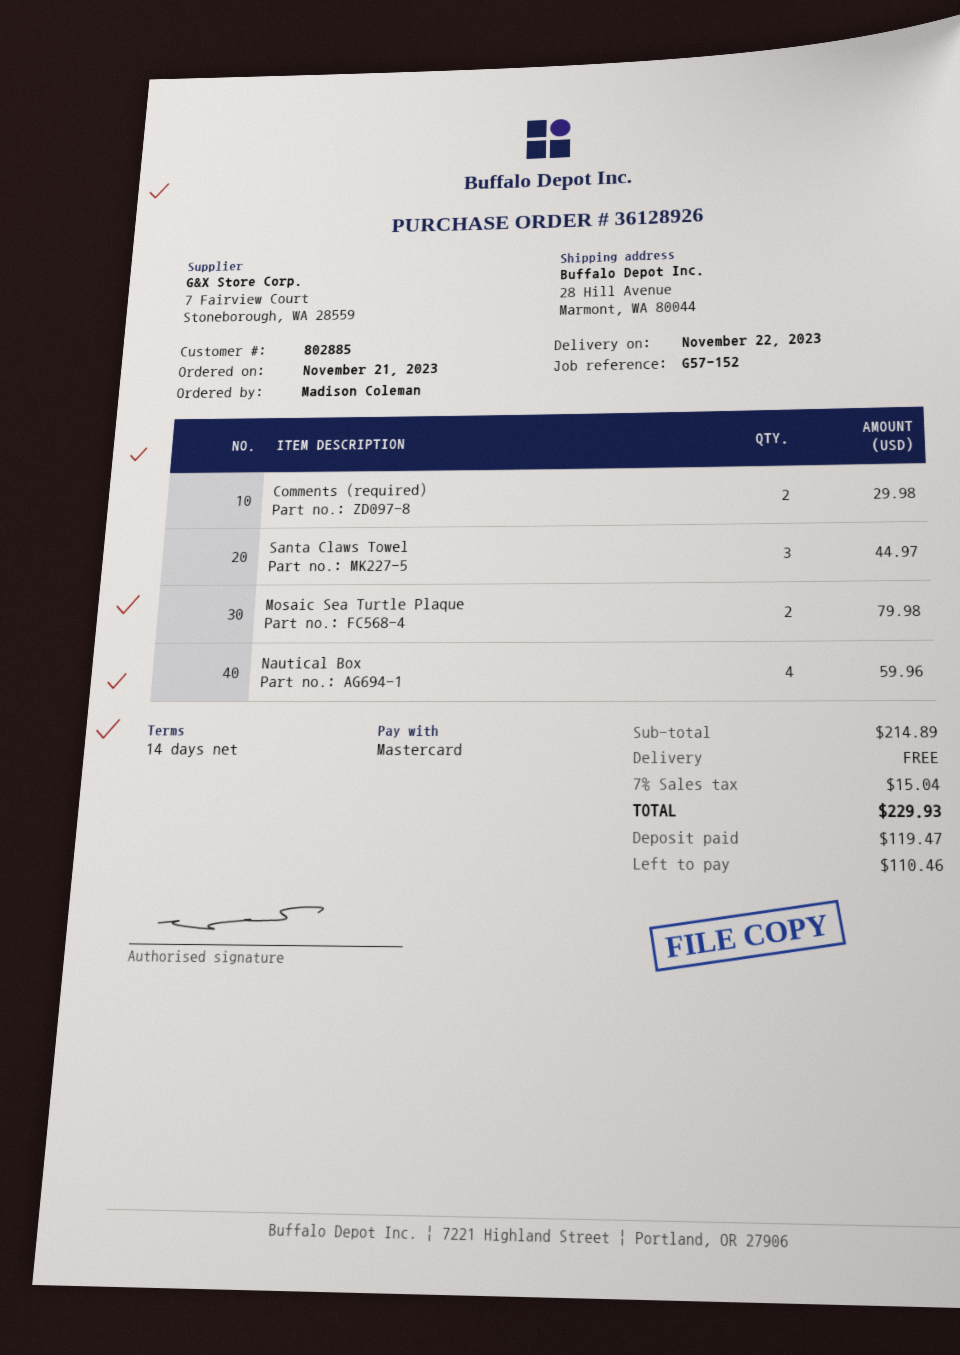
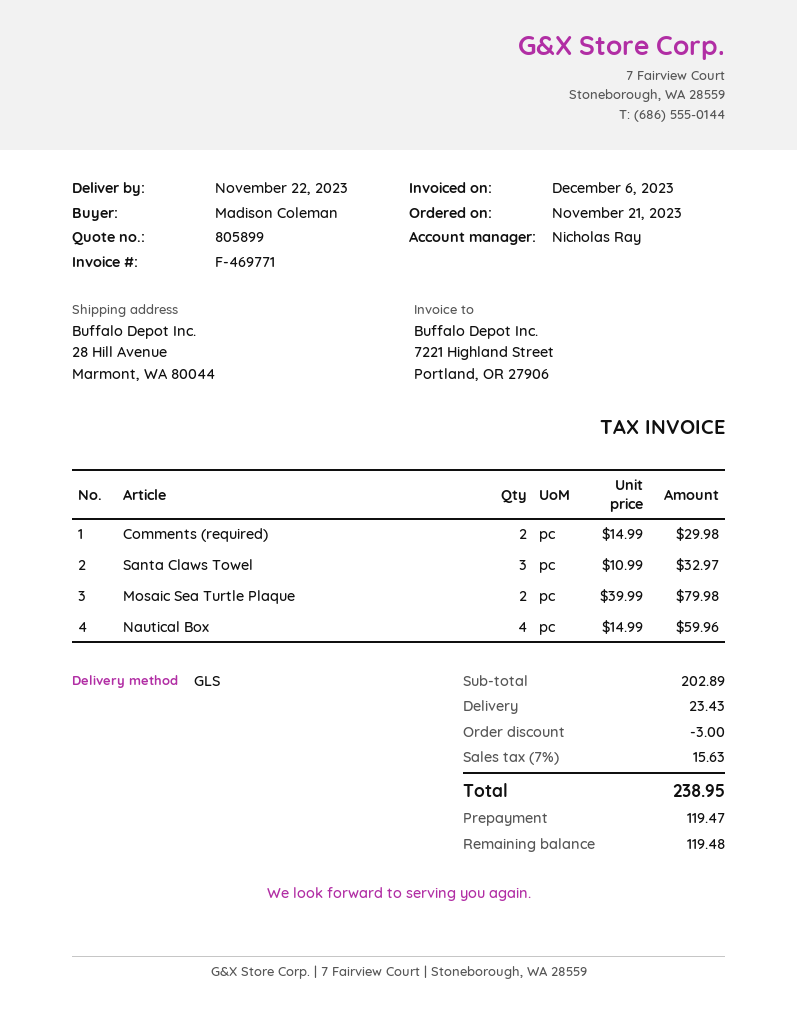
Santa Claws Towel: 3 for 44.97 -> 3 for 32.97
subtotal: 214.89 -> 202.89
discount: none -> 3.00
shipping: 0.00 -> 23.43
tax: 7% = 15.04 -> 7% = 15.63
total: 229.93 -> 238.95
balance: 110.46 -> 119.48

